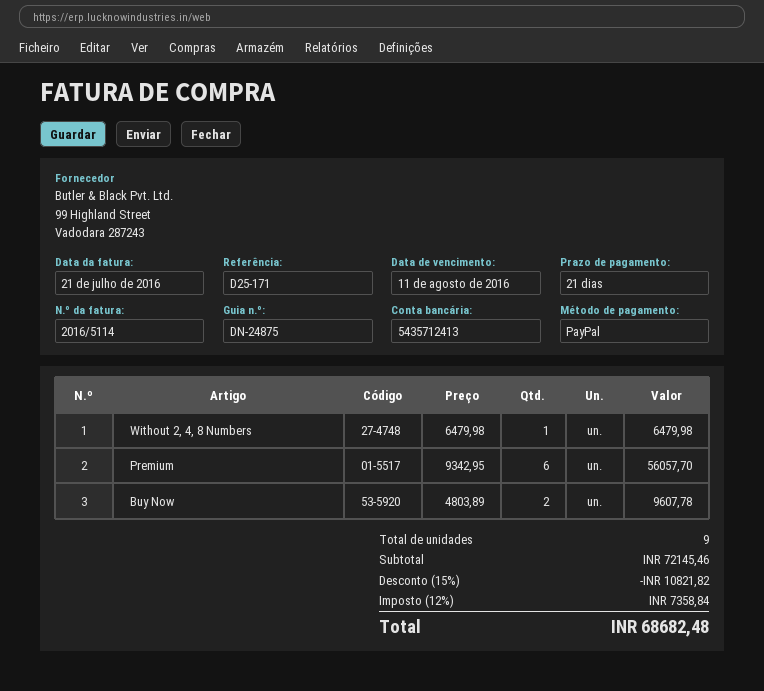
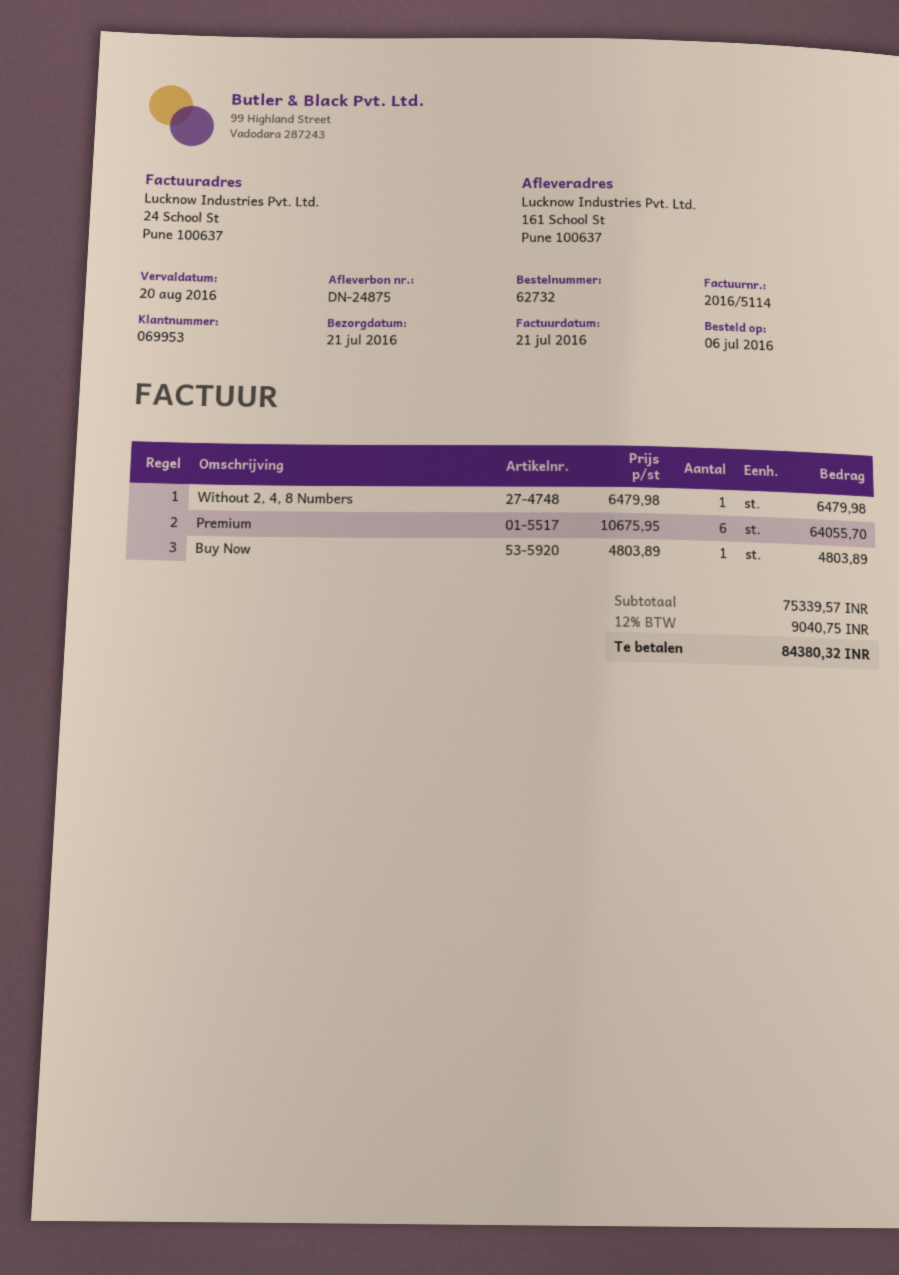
due date: 2016-08-11 -> 2016-08-20
Premium: 6 x 9342.95 = 56057.70 -> 6 x 10675.95 = 64055.70
Buy Now: 2 x 4803.89 = 9607.78 -> 1 x 4803.89 = 4803.89
subtotal: 72145.46 -> 75339.57
discount: 15% = 10821.82 -> none
tax: 12% = 7358.84 -> 12% = 9040.75
total: 68682.48 -> 84380.32

